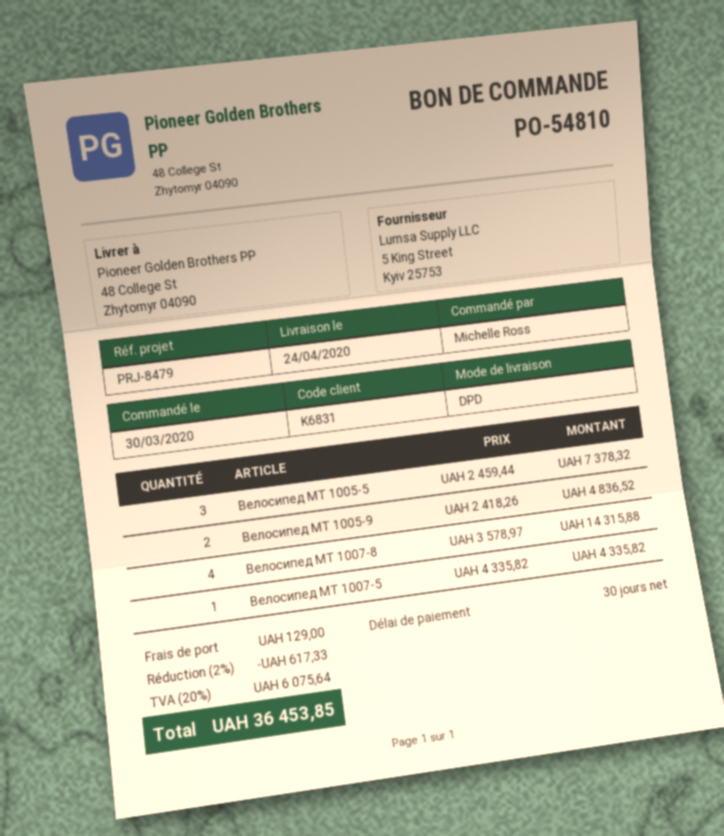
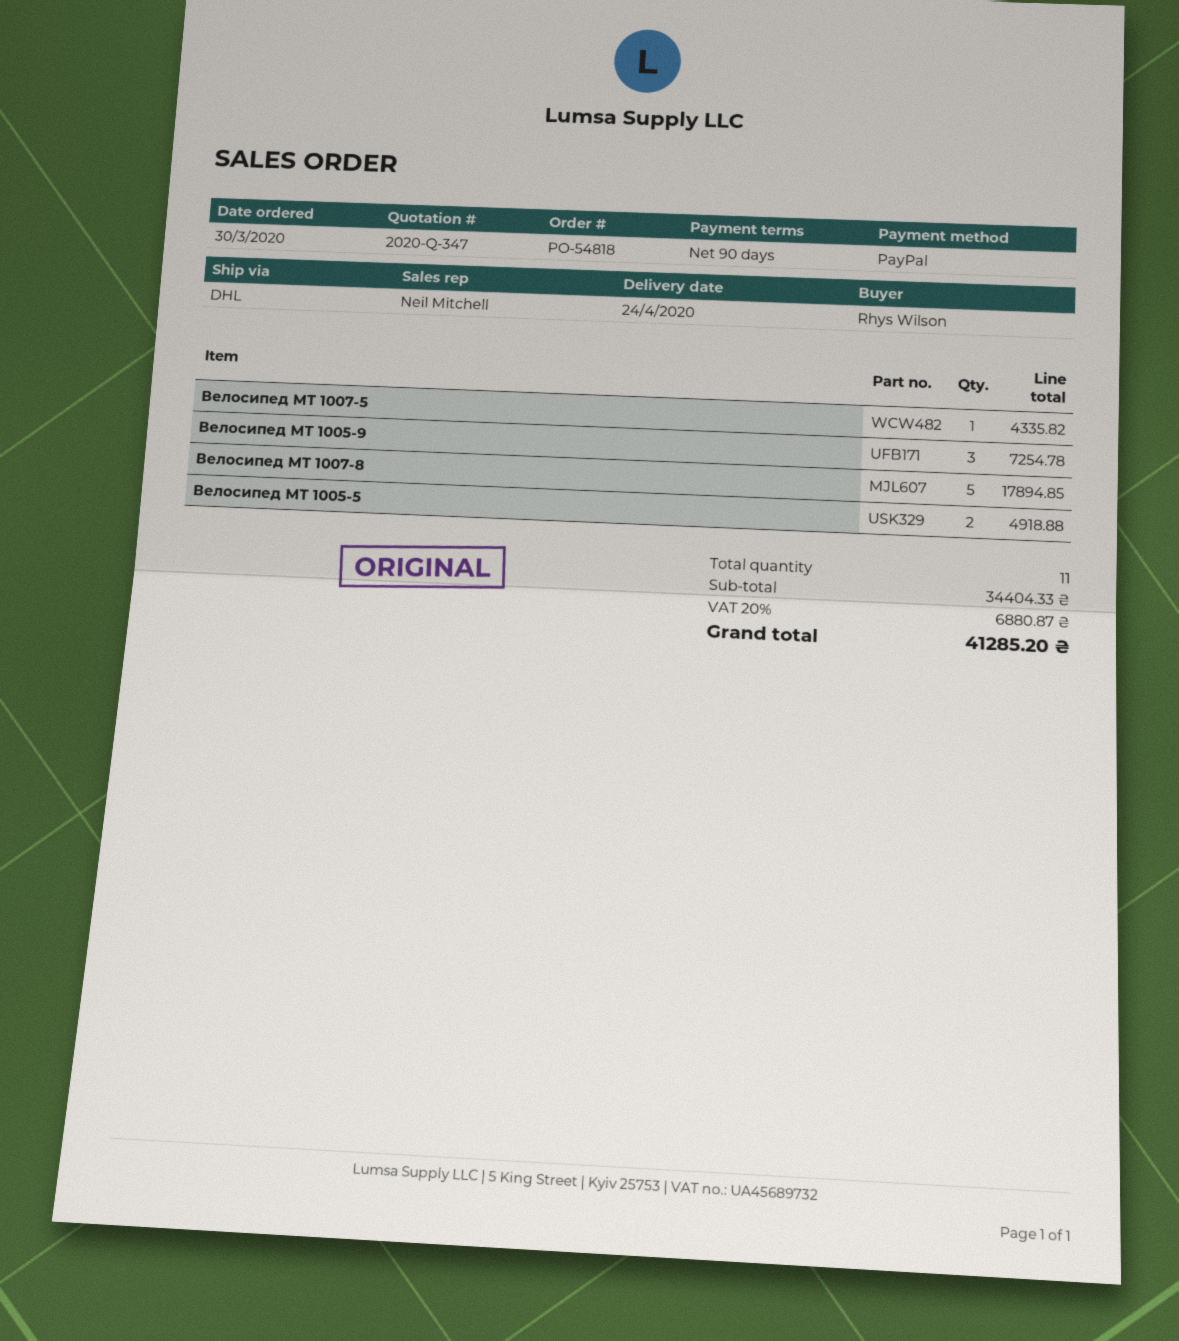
order number: PO-54810 -> PO-54818
payment terms: 30 days -> 90 days
ordered by: Michelle Ross -> Rhys Wilson
shipping method: DPD -> DHL
Велосипед MT 1005-5: 3 for 7378.32 -> 2 for 4918.88
Велосипед MT 1005-9: 2 for 4836.52 -> 3 for 7254.78
Велосипед MT 1007-8: 4 for 14315.88 -> 5 for 17894.85
discount: 2% = 617.33 -> none
shipping: 129.00 -> none
tax: 20% = 6075.64 -> 20% = 6880.87
total: 36453.85 -> 41285.20

